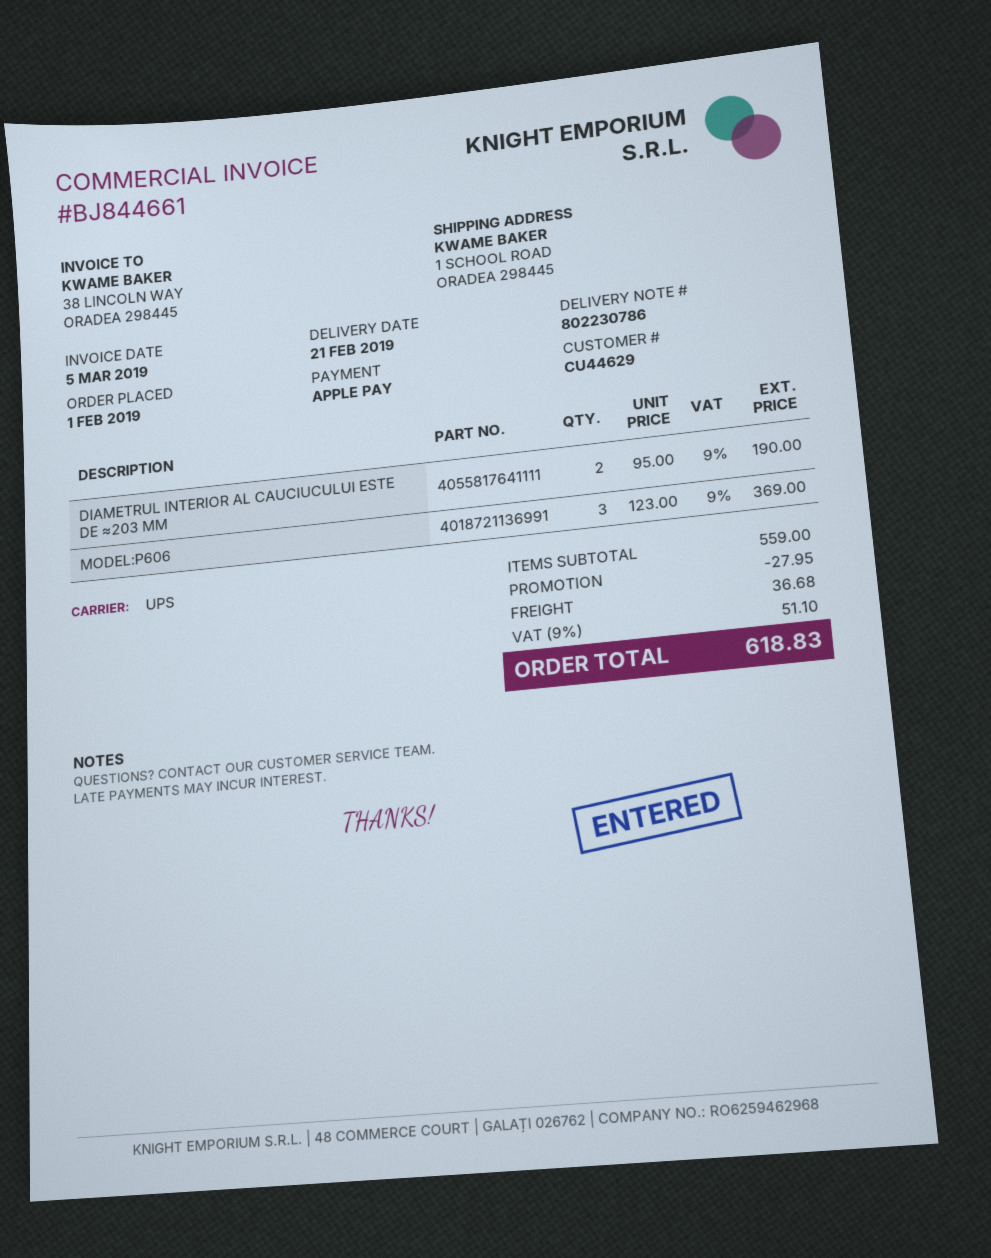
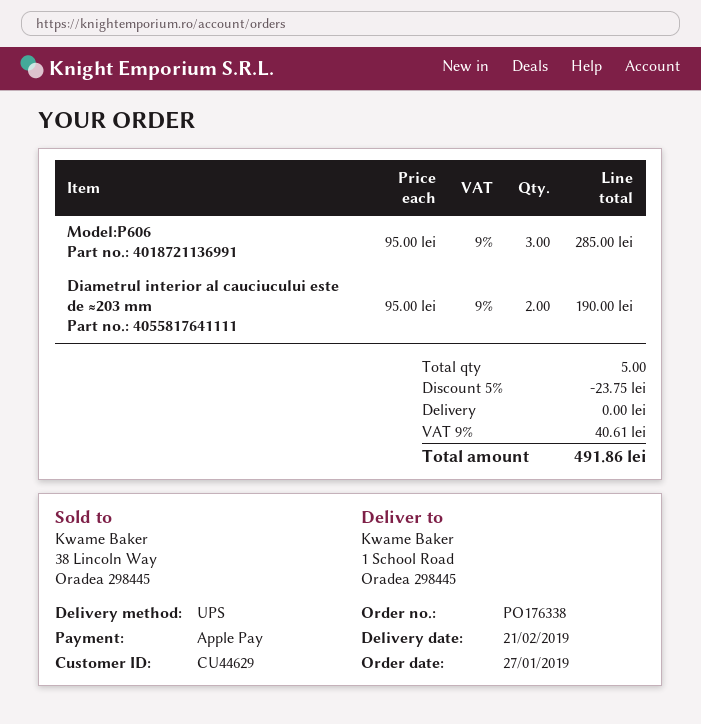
order date: 2019-02-01 -> 2019-01-27
MODEL:P606: 3 x 123.00 = 369.00 -> 3 x 95.00 = 285.00
discount: 27.95 -> 23.75
shipping: 36.68 -> 0.00
tax: 9% = 51.10 -> 9% = 40.61
total: 618.83 -> 491.86

